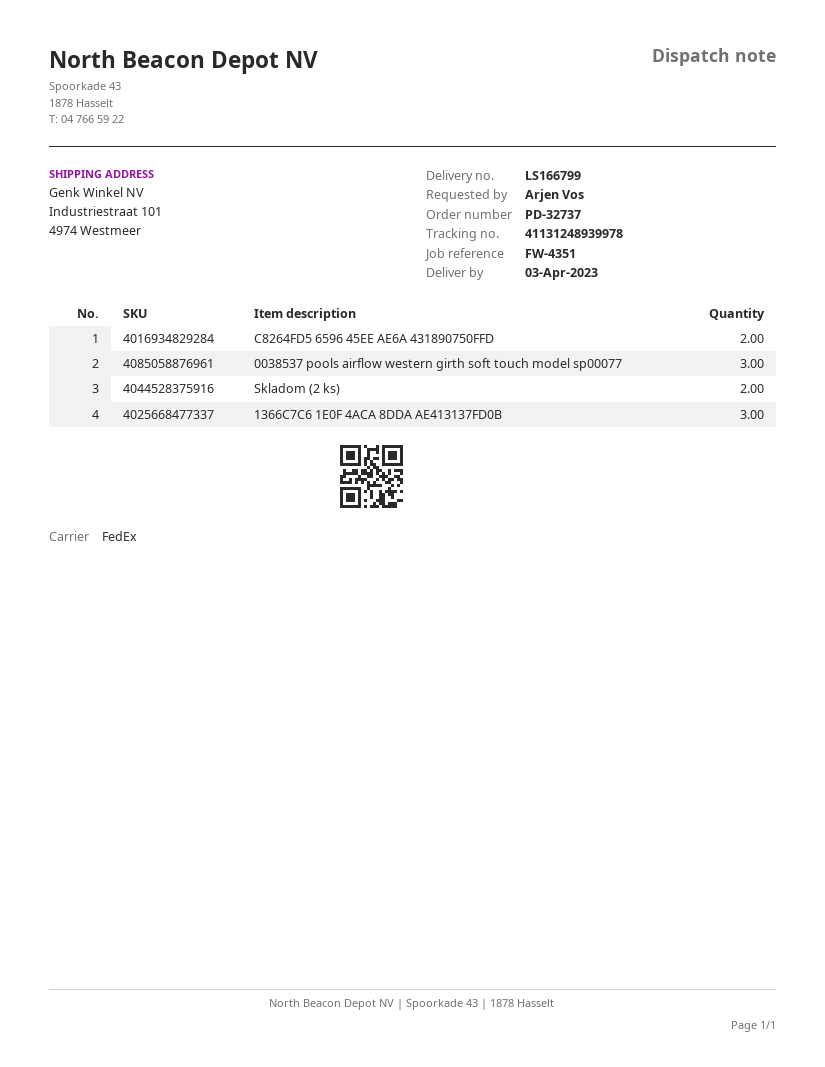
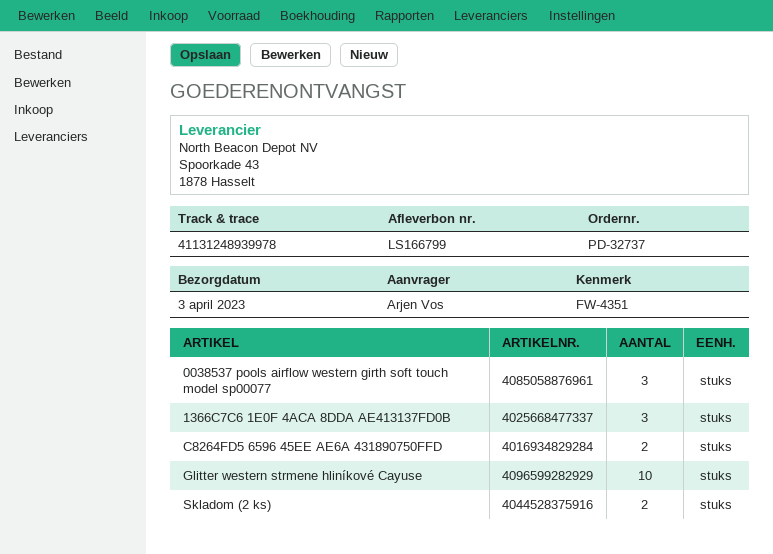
Glitter western strmene hliníkové Cayuse: none -> 10

